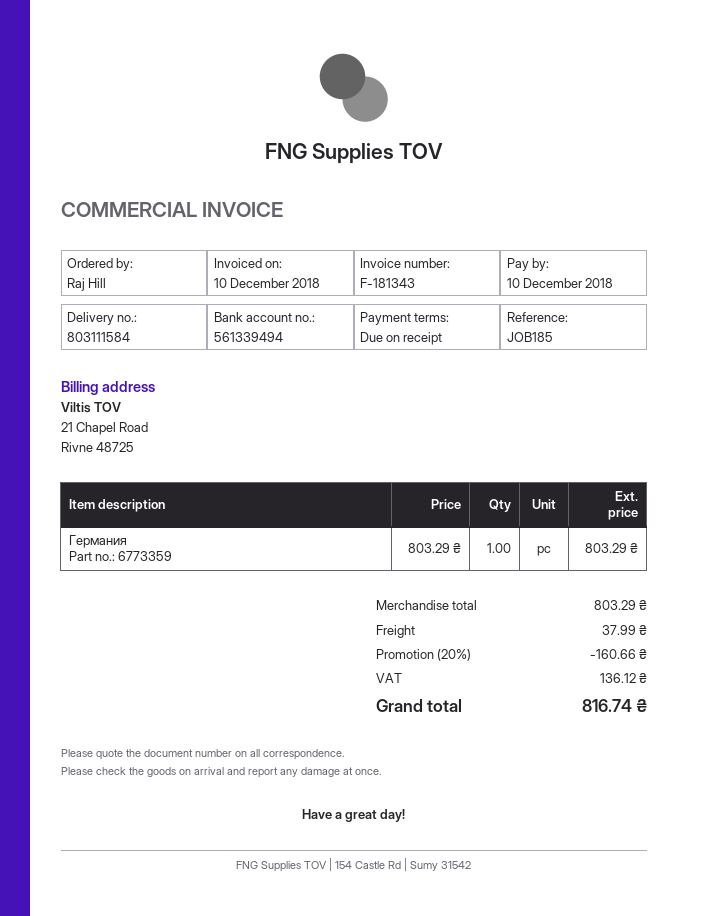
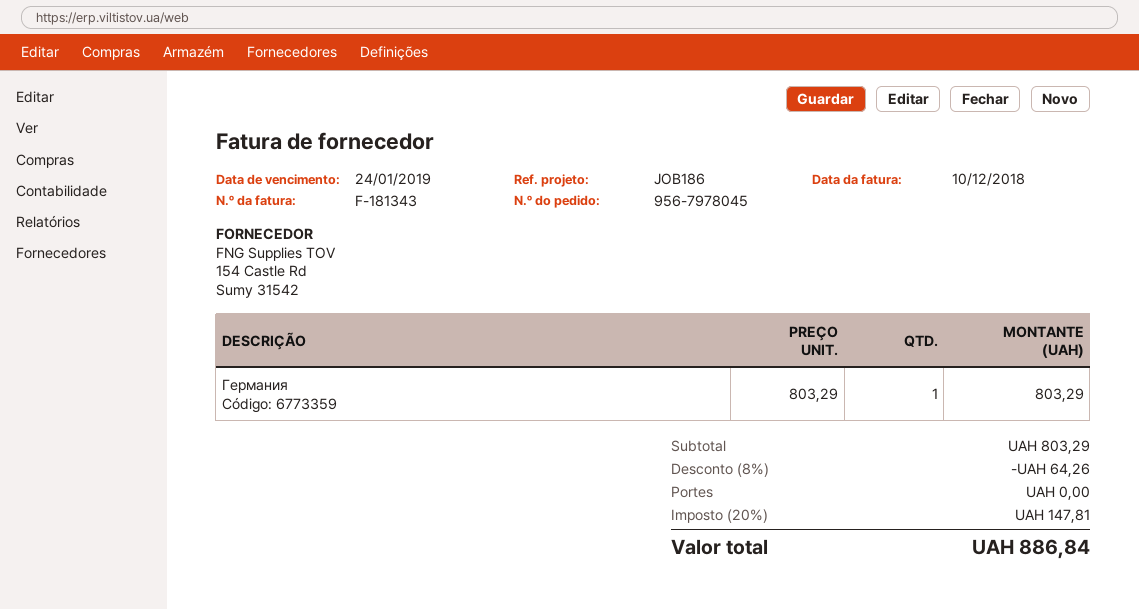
due date: 2018-12-10 -> 2019-01-24
reference: JOB185 -> JOB186
discount: 20% = 160.66 -> 8% = 64.26
shipping: 37.99 -> 0.00
tax: 136.12 -> 147.81
total: 816.74 -> 886.84

